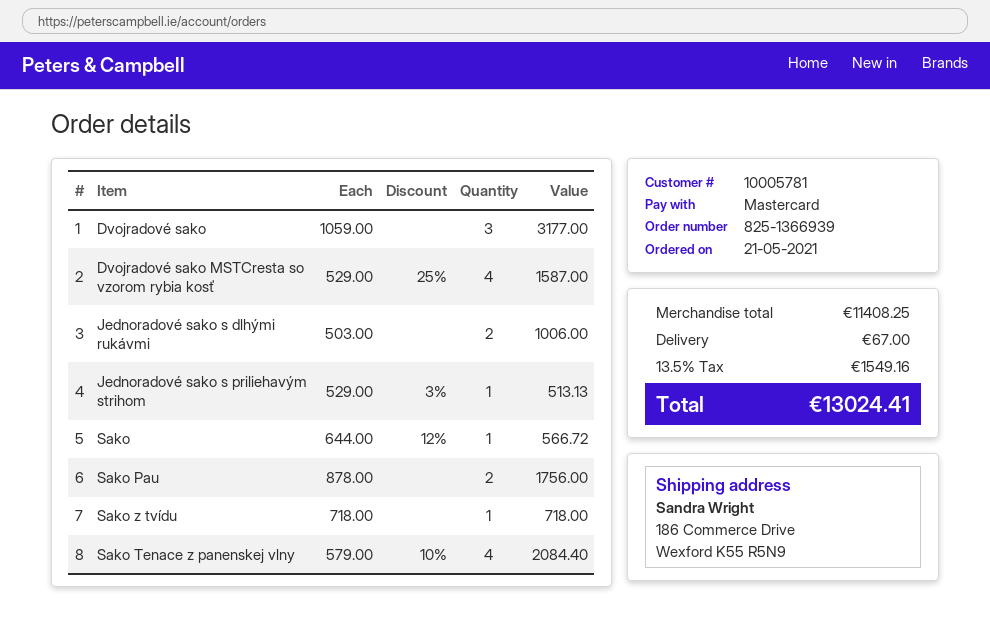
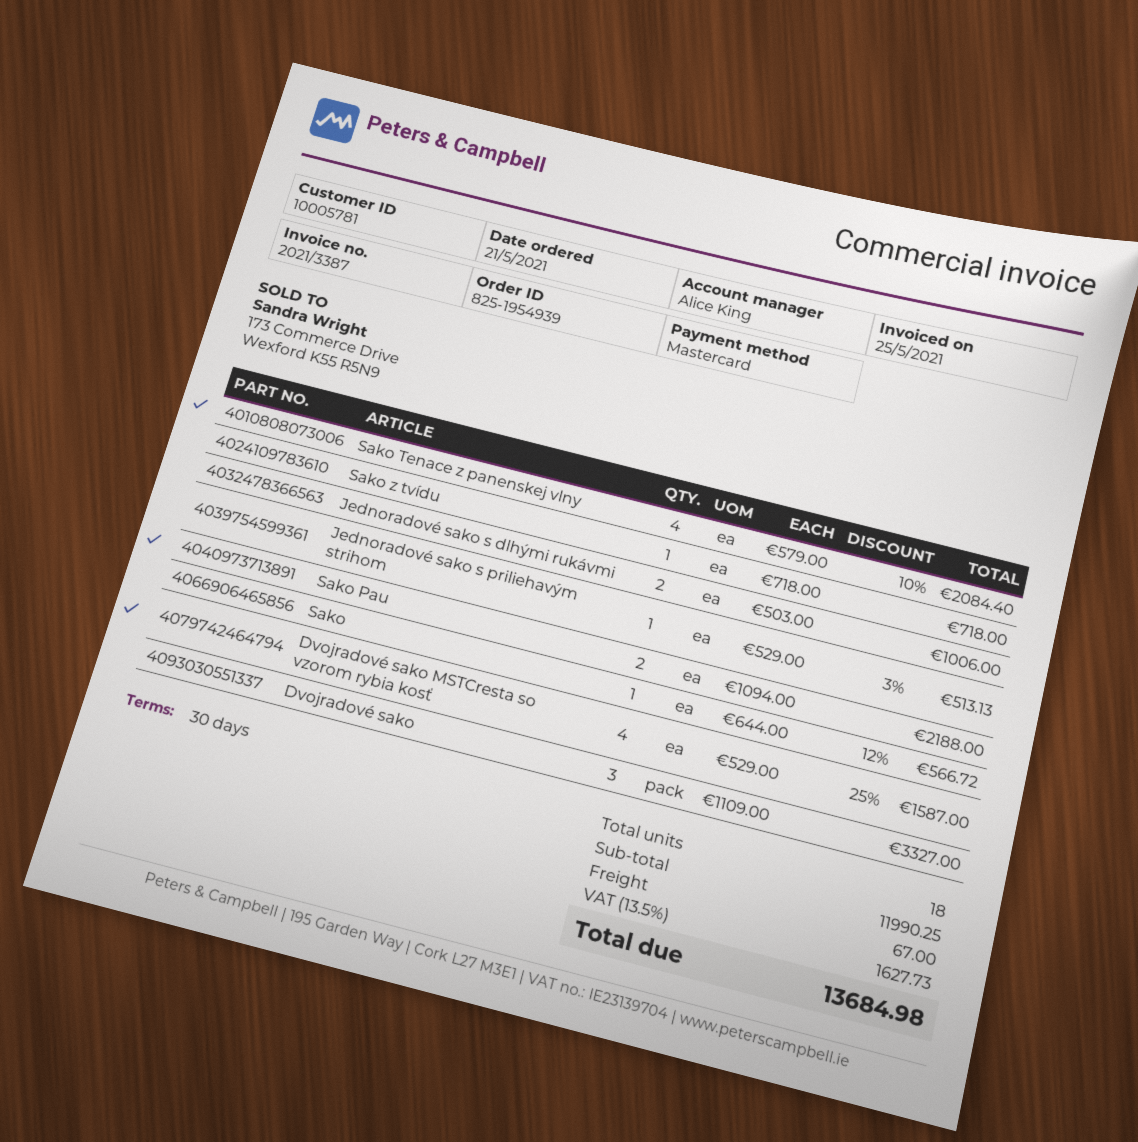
order number: 825-1366939 -> 825-1954939
Dvojradové sako: 3 x 1059.00 = 3177.00 -> 3 x 1109.00 = 3327.00
Sako Pau: 2 x 878.00 = 1756.00 -> 2 x 1094.00 = 2188.00
subtotal: 11408.25 -> 11990.25
tax: 13.5% = 1549.16 -> 13.5% = 1627.73
total: 13024.41 -> 13684.98

